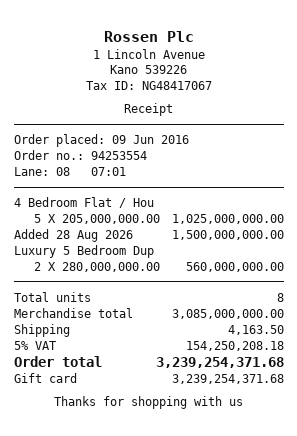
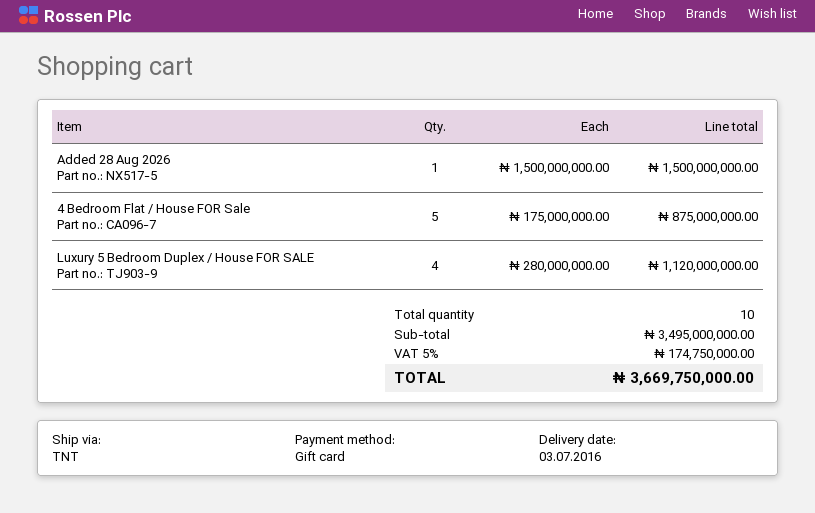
4 Bedroom Flat / Hou: 5 x 205000000.00 = 1025000000.00 -> 5 x 175000000.00 = 875000000.00
Luxury 5 Bedroom Dup: 2 x 280000000.00 = 560000000.00 -> 4 x 280000000.00 = 1120000000.00
total quantity: 8 -> 10
subtotal: 3085000000.00 -> 3495000000.00
shipping: 4163.50 -> none
tax: 5% = 154250208.18 -> 5% = 174750000.00
total: 3239254371.68 -> 3669750000.00

